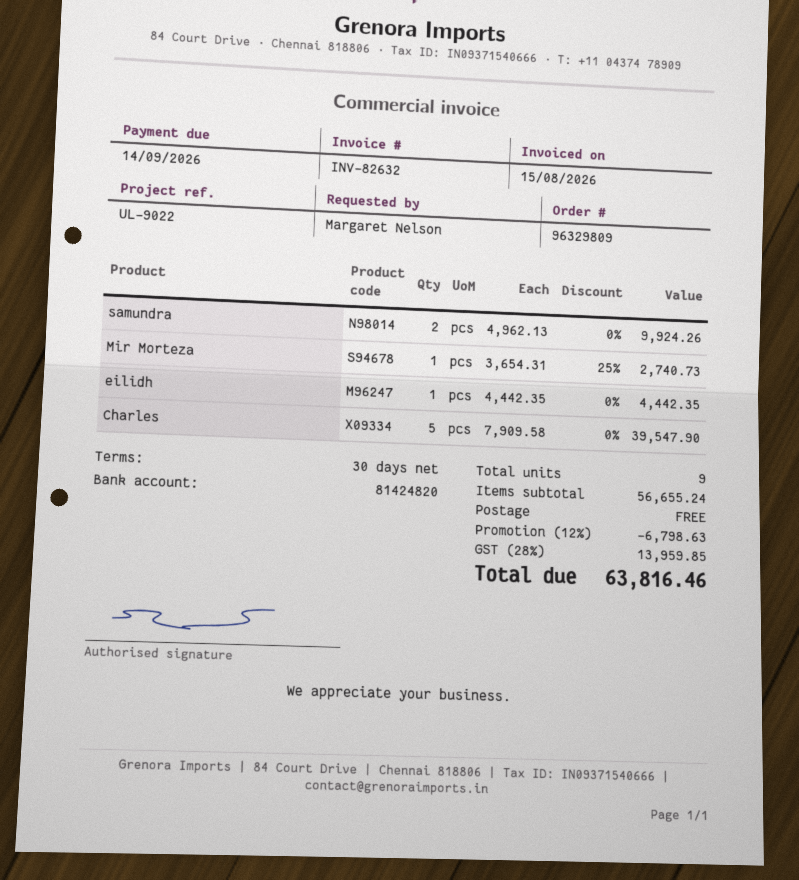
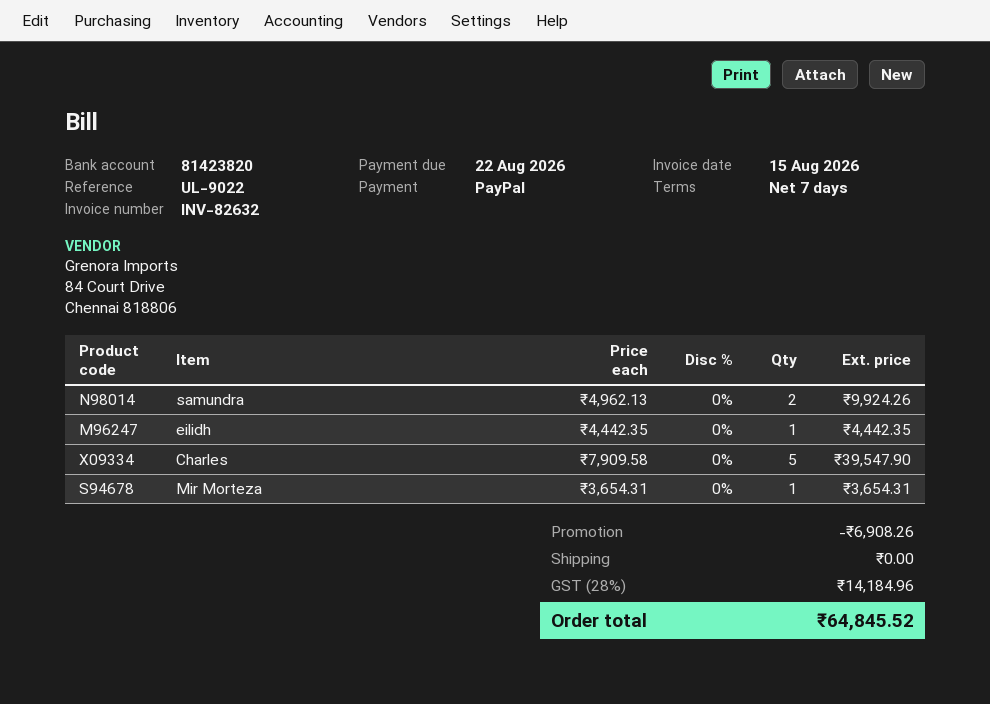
payment terms: 30 days -> 7 days
due date: 2026-09-14 -> 2026-08-22
bank account: 81424820 -> 81423820
Mir Morteza: 1 x 3654.31 - 25% = 2740.73 -> 1 x 3654.31 = 3654.31
discount: 6798.63 -> 6908.26
tax: 28% = 13959.85 -> 28% = 14184.96
total: 63816.46 -> 64845.52

